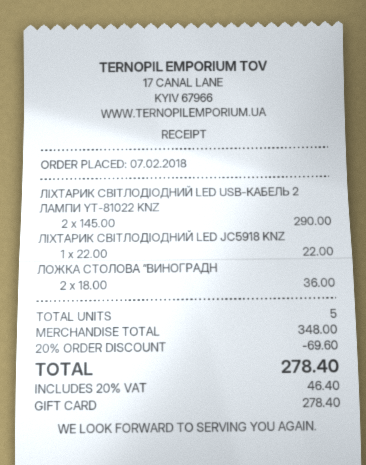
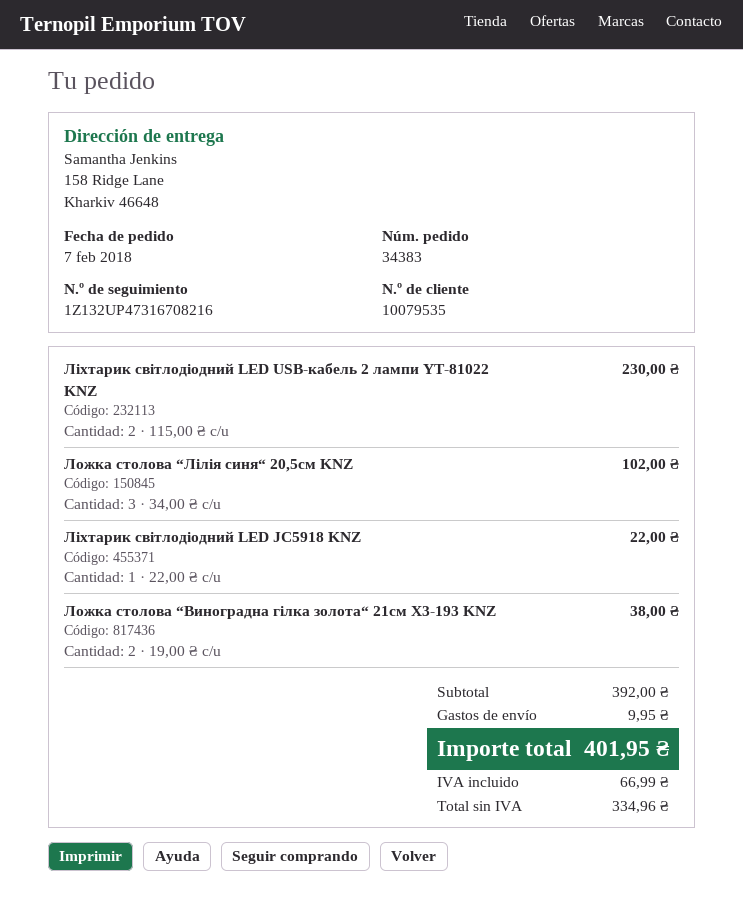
ЛІХТАРИК СВІТЛОДІОДНИЙ LED USB-КАБЕЛЬ 2 ЛАМПИ YT-81022 KNZ: 2 x 145.00 = 290.00 -> 2 x 115.00 = 230.00
ЛОЖКА СТОЛОВА “ВИНОГРАДН: 2 x 18.00 = 36.00 -> 2 x 19.00 = 38.00
Ложка столова “Лілія синя“ 20,5см KNZ: none -> 3 x 34.00 = 102.00
subtotal: 348.00 -> 392.00
discount: 20% = 69.60 -> none
shipping: none -> 9.95
tax: 46.40 -> 66.99
total: 278.40 -> 401.95

